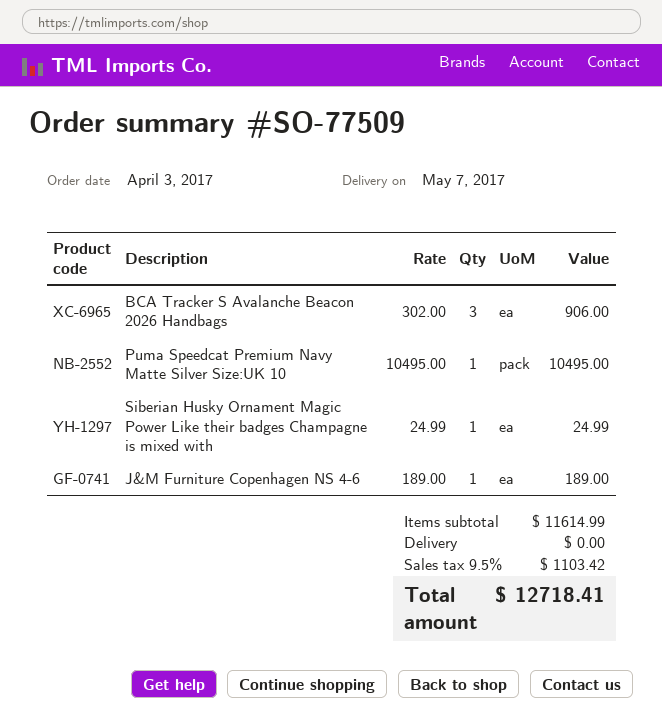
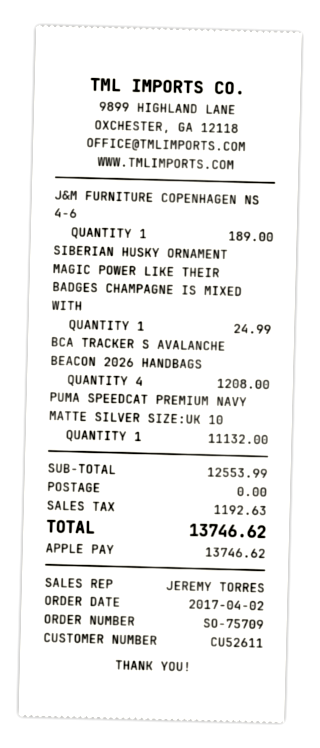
order number: SO-77509 -> SO-75709
order date: 2017-04-03 -> 2017-04-02
BCA Tracker S Avalanche Beacon 2026 Handbags: 3 for 906.00 -> 4 for 1208.00
Puma Speedcat Premium Navy Matte Silver Size:UK 10: 1 for 10495.00 -> 1 for 11132.00
subtotal: 11614.99 -> 12553.99
tax: 1103.42 -> 1192.63
total: 12718.41 -> 13746.62

